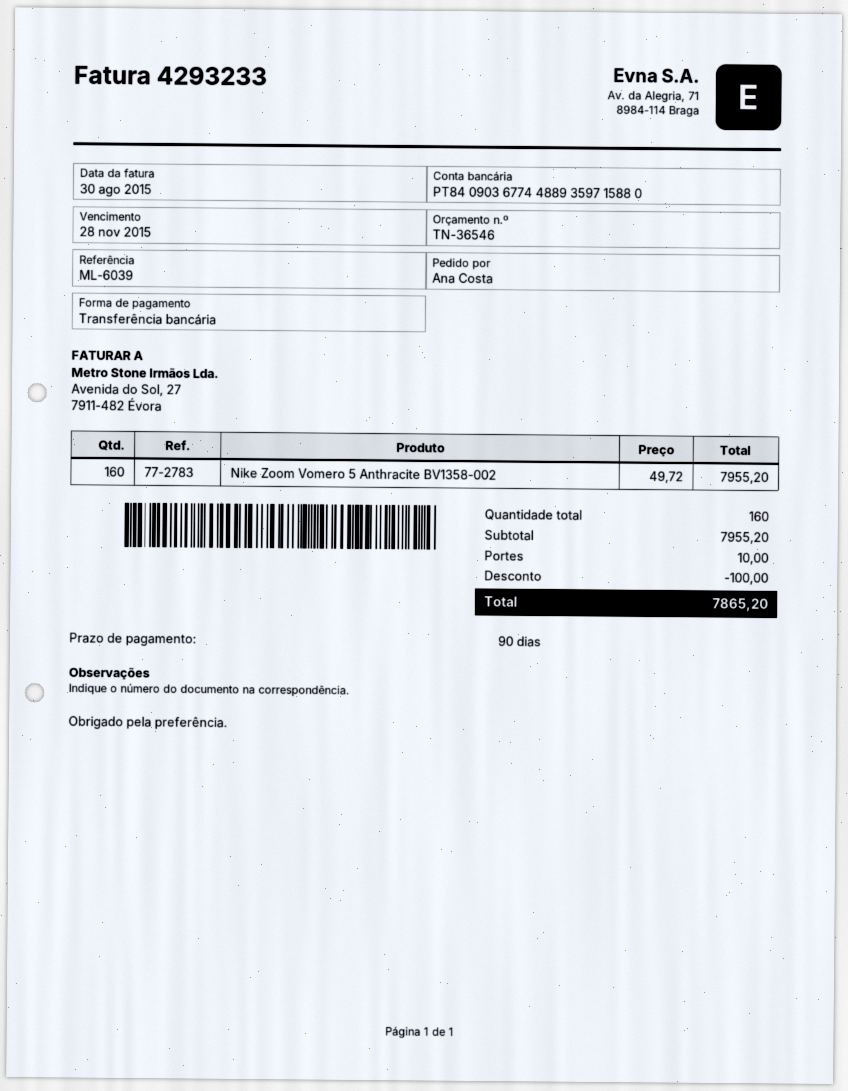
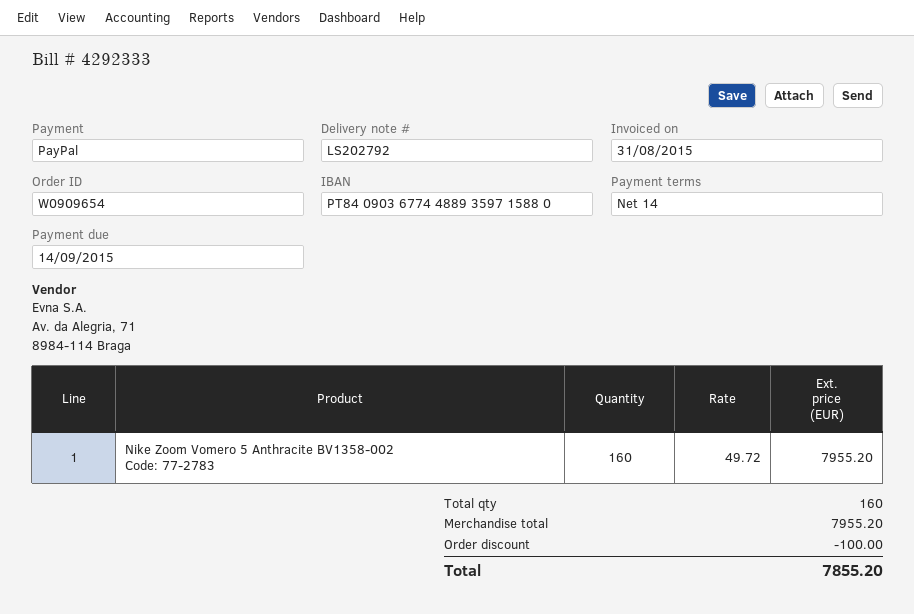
invoice number: 4293233 -> 4292333
invoice date: 2015-08-30 -> 2015-08-31
payment terms: 90 days -> 14 days
due date: 2015-11-28 -> 2015-09-14
payment method: bank transfer -> PayPal
shipping: 10.00 -> none
total: 7865.20 -> 7855.20

